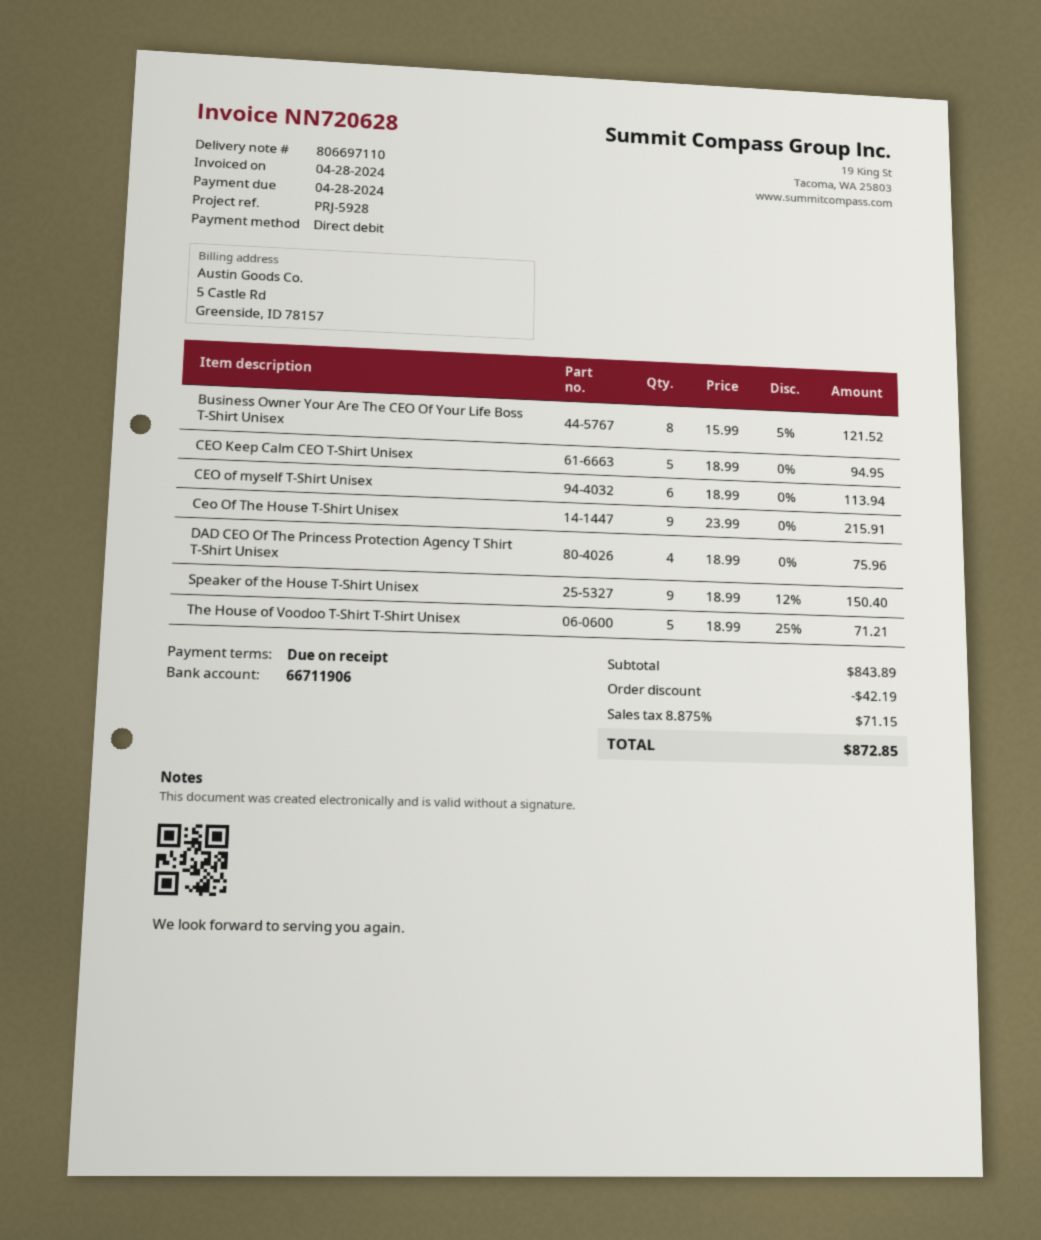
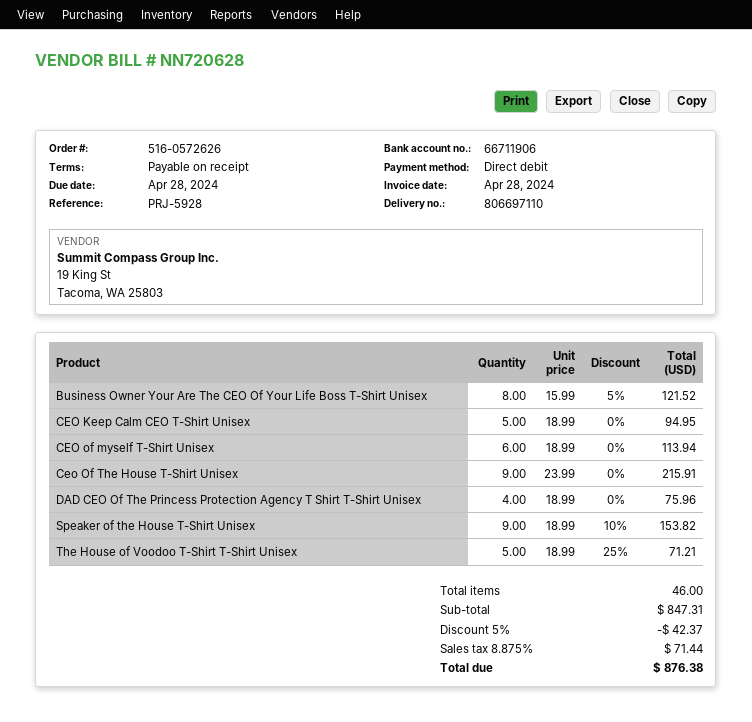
Speaker of the House T-Shirt Unisex: 9 x 18.99 - 12% = 150.40 -> 9 x 18.99 - 10% = 153.82
subtotal: 843.89 -> 847.31
discount: 42.19 -> 42.37
tax: 8.875% = 71.15 -> 8.875% = 71.44
total: 872.85 -> 876.38

